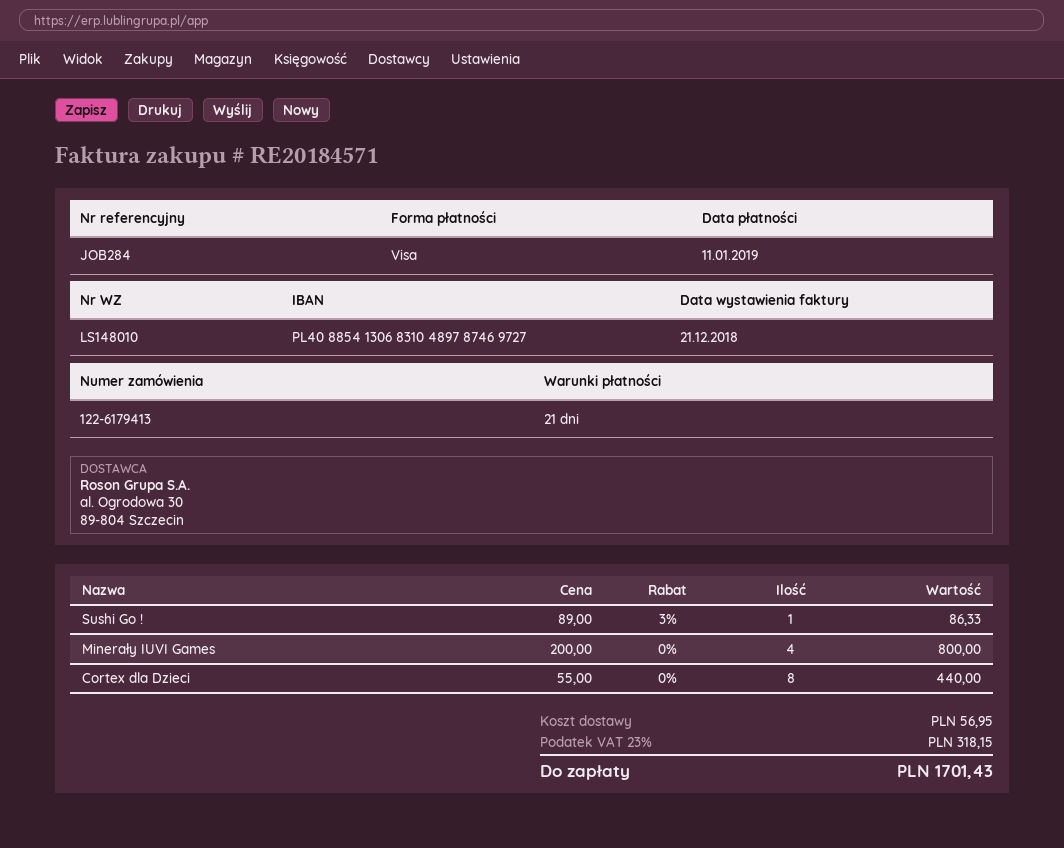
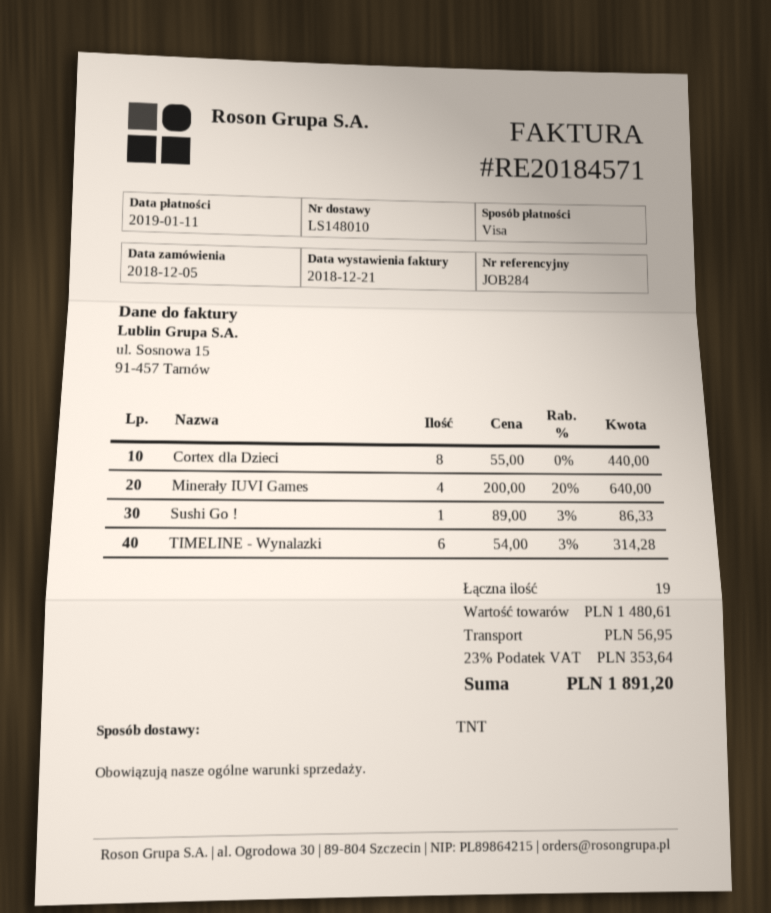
Minerały IUVI Games: 4 x 200.00 = 800.00 -> 4 x 200.00 - 20% = 640.00
TIMELINE - Wynalazki: none -> 6 x 54.00 - 3% = 314.28
tax: 23% = 318.15 -> 23% = 353.64
total: 1701.43 -> 1891.20

